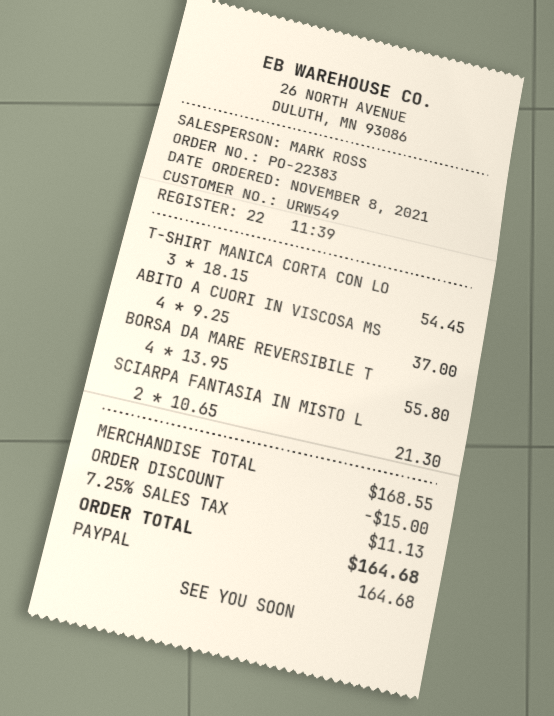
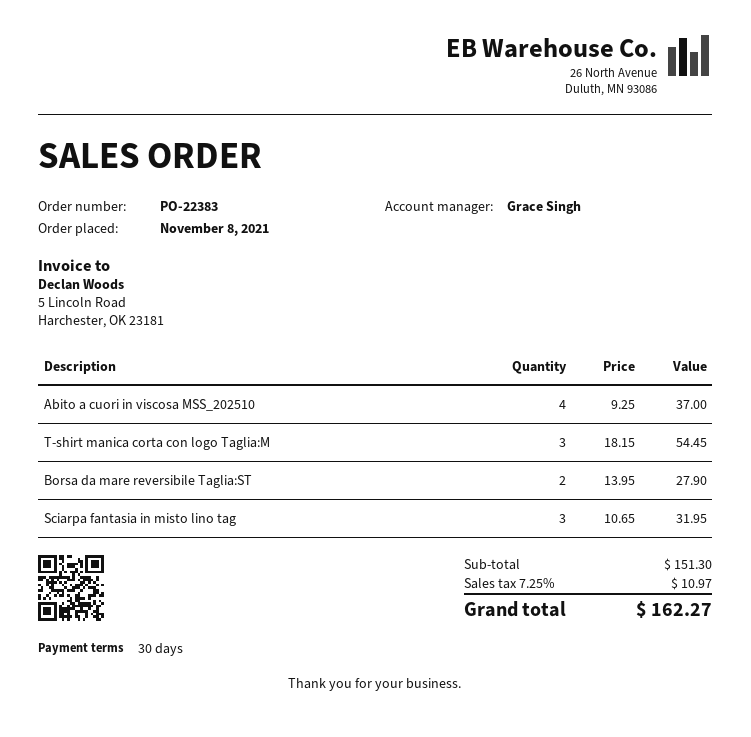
sales rep: MARK ROSS -> Grace Singh
BORSA DA MARE REVERSIBILE T: 4 x 13.95 = 55.80 -> 2 x 13.95 = 27.90
SCIARPA FANTASIA IN MISTO L: 2 x 10.65 = 21.30 -> 3 x 10.65 = 31.95
subtotal: 168.55 -> 151.30
discount: 15.00 -> none
tax: 7.25% = 11.13 -> 7.25% = 10.97
total: 164.68 -> 162.27

